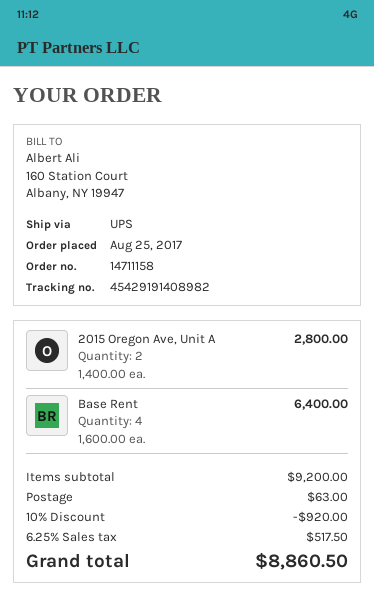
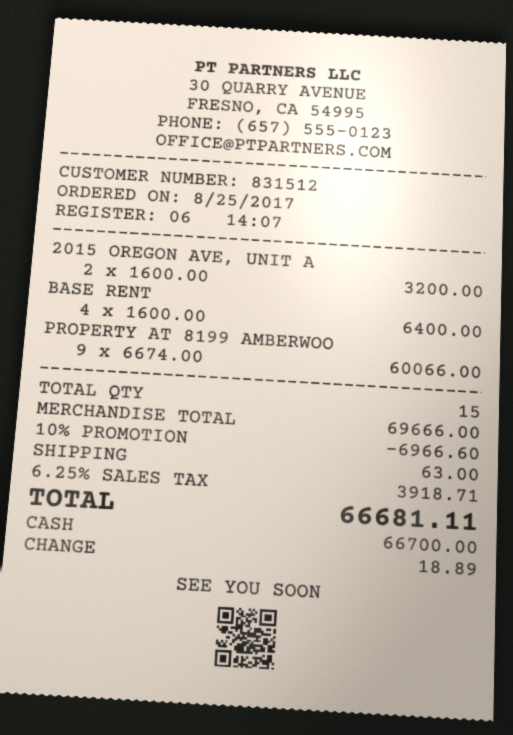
2015 Oregon Ave, Unit A: 2 x 1400.00 = 2800.00 -> 2 x 1600.00 = 3200.00
PROPERTY AT 8199 AMBERWOO: none -> 9 x 6674.00 = 60066.00
subtotal: 9200.00 -> 69666.00
discount: 10% = 920.00 -> 10% = 6966.60
tax: 6.25% = 517.50 -> 6.25% = 3918.71
total: 8860.50 -> 66681.11

